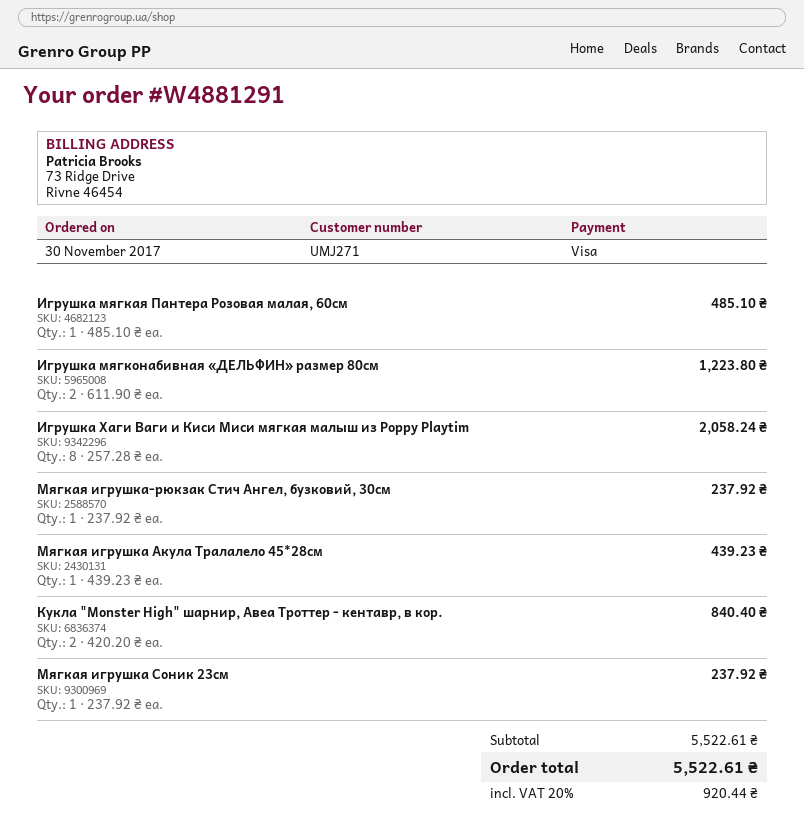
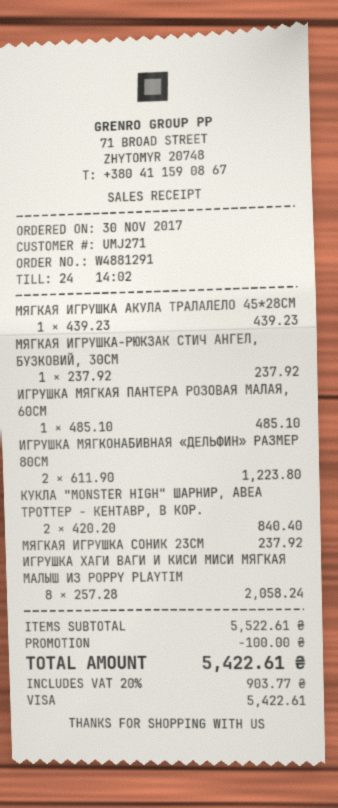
discount: none -> 100.00
tax: 20% = 920.44 -> 20% = 903.77
total: 5522.61 -> 5422.61

